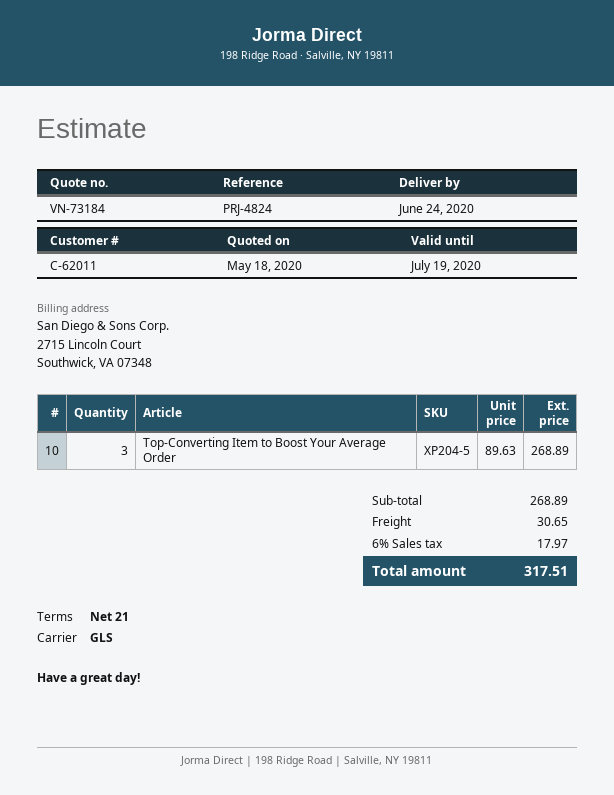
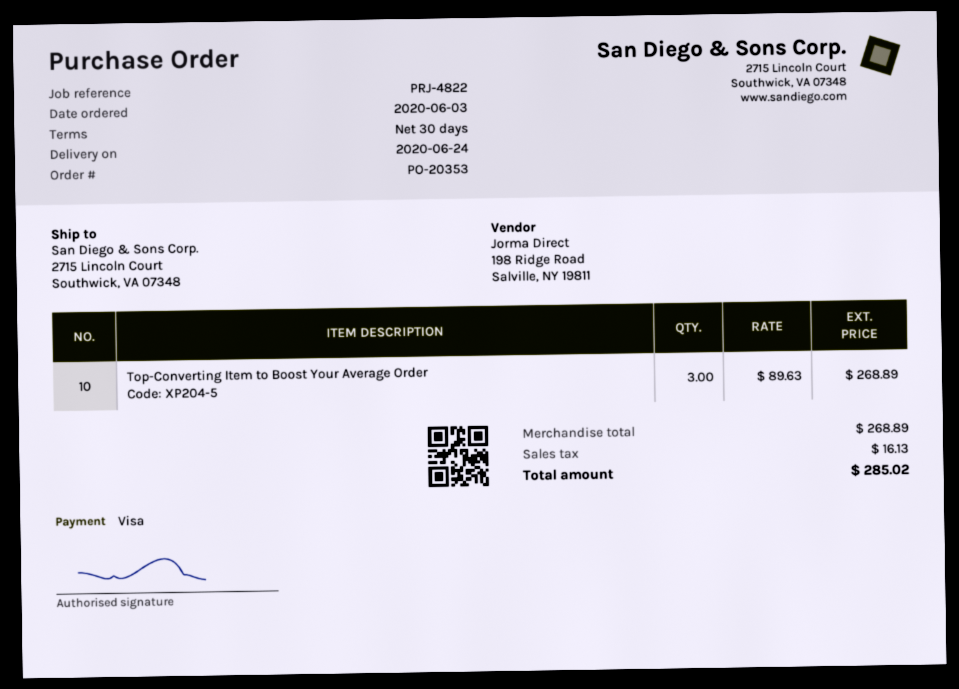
payment terms: 21 days -> 30 days
reference: PRJ-4824 -> PRJ-4822
shipping: 30.65 -> none
tax: 17.97 -> 16.13
total: 317.51 -> 285.02

